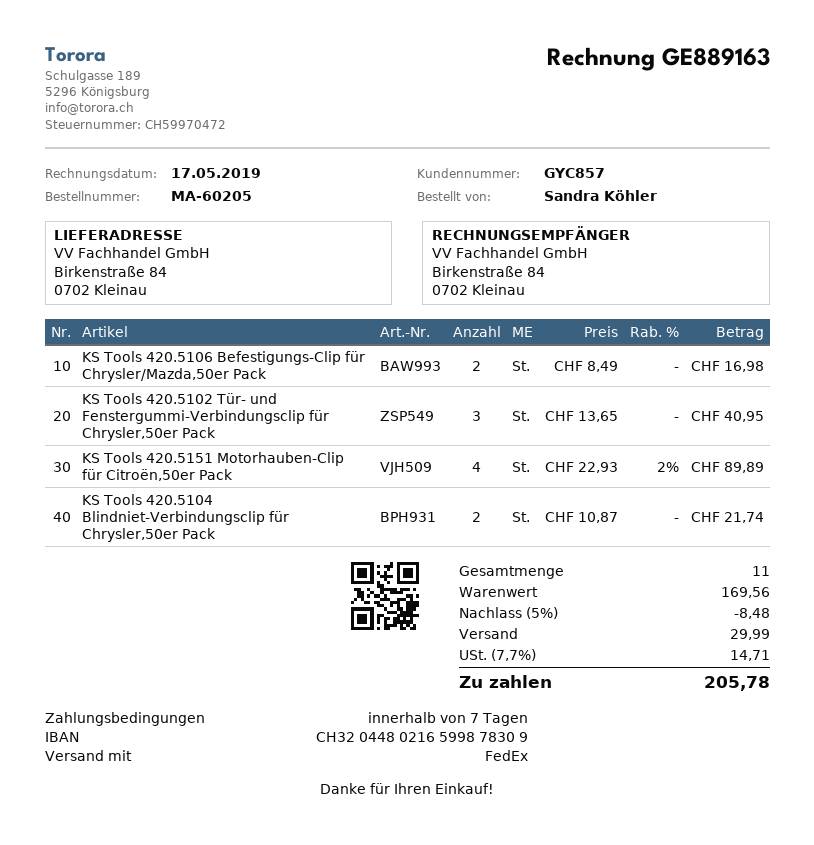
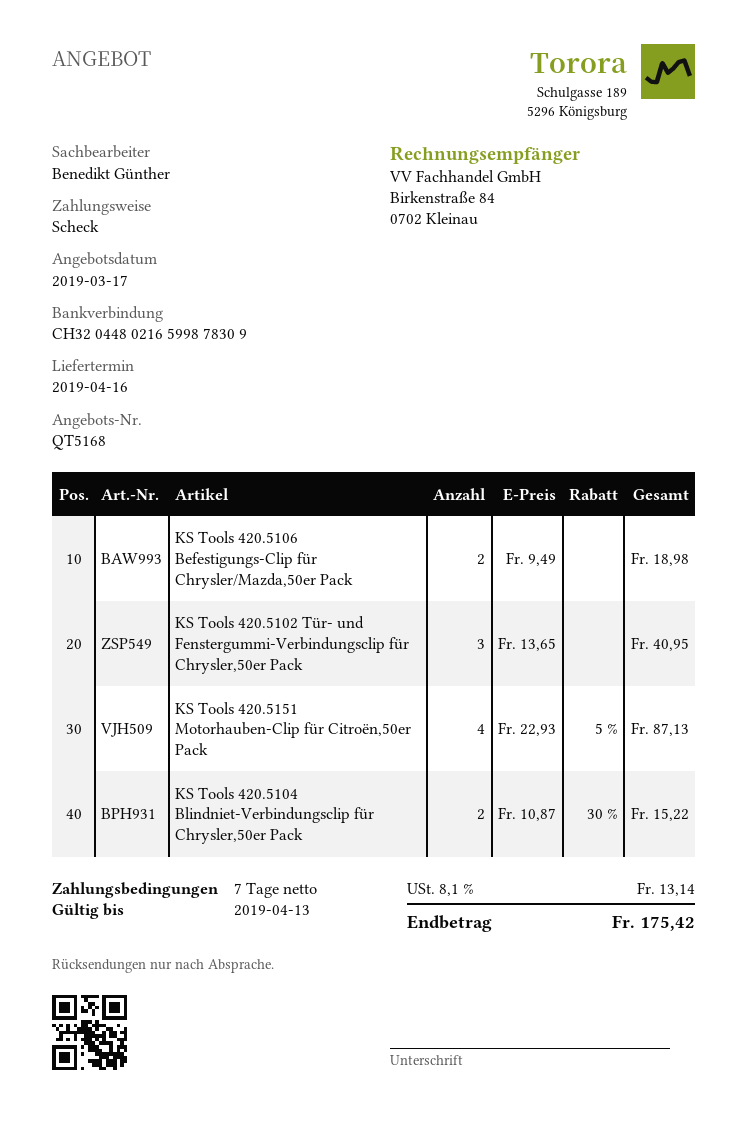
KS Tools 420.5106 Befestigungs-Clip für Chrysler/Mazda,50er Pack: 2 x 8.49 = 16.98 -> 2 x 9.49 = 18.98
KS Tools 420.5151 Motorhauben-Clip für Citroën,50er Pack: 4 x 22.93 - 2% = 89.89 -> 4 x 22.93 - 5% = 87.13
KS Tools 420.5104 Blindniet-Verbindungsclip für Chrysler,50er Pack: 2 x 10.87 = 21.74 -> 2 x 10.87 - 30% = 15.22
discount: 5% = 8.48 -> none
shipping: 29.99 -> none
tax: 7.7% = 14.71 -> 8.1% = 13.14
total: 205.78 -> 175.42

